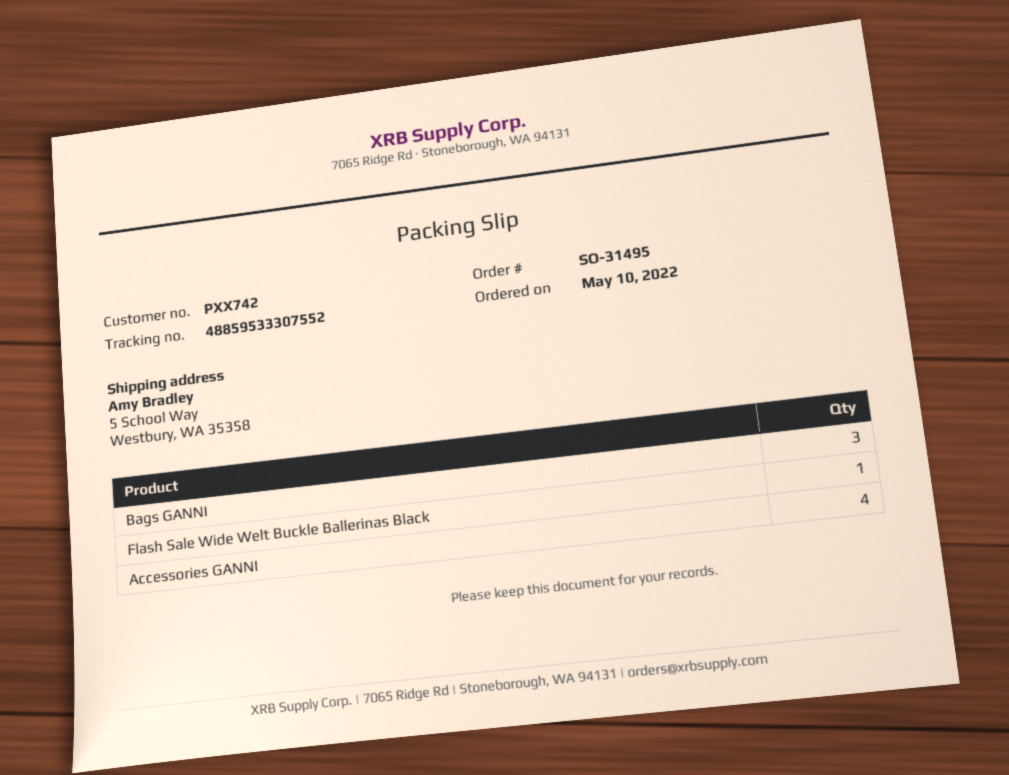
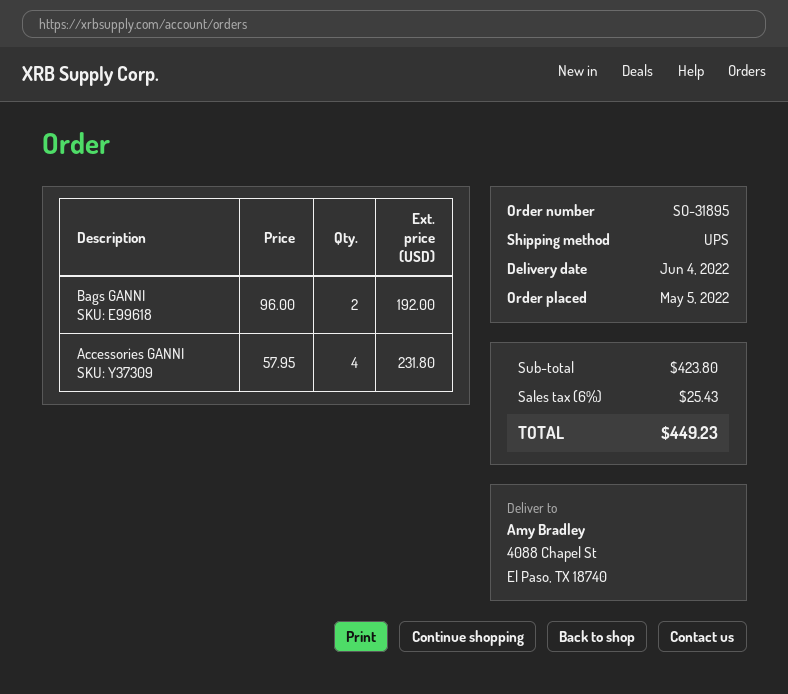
order number: SO-31495 -> SO-31895
order date: 2022-05-10 -> 2022-05-05
ship to: 5 School Way, Westbury, WA 35358 -> 4088 Chapel St, El Paso, TX 18740
Bags GANNI: 3 -> 2
Flash Sale Wide Welt Buckle Ballerinas Black: 1 -> none

